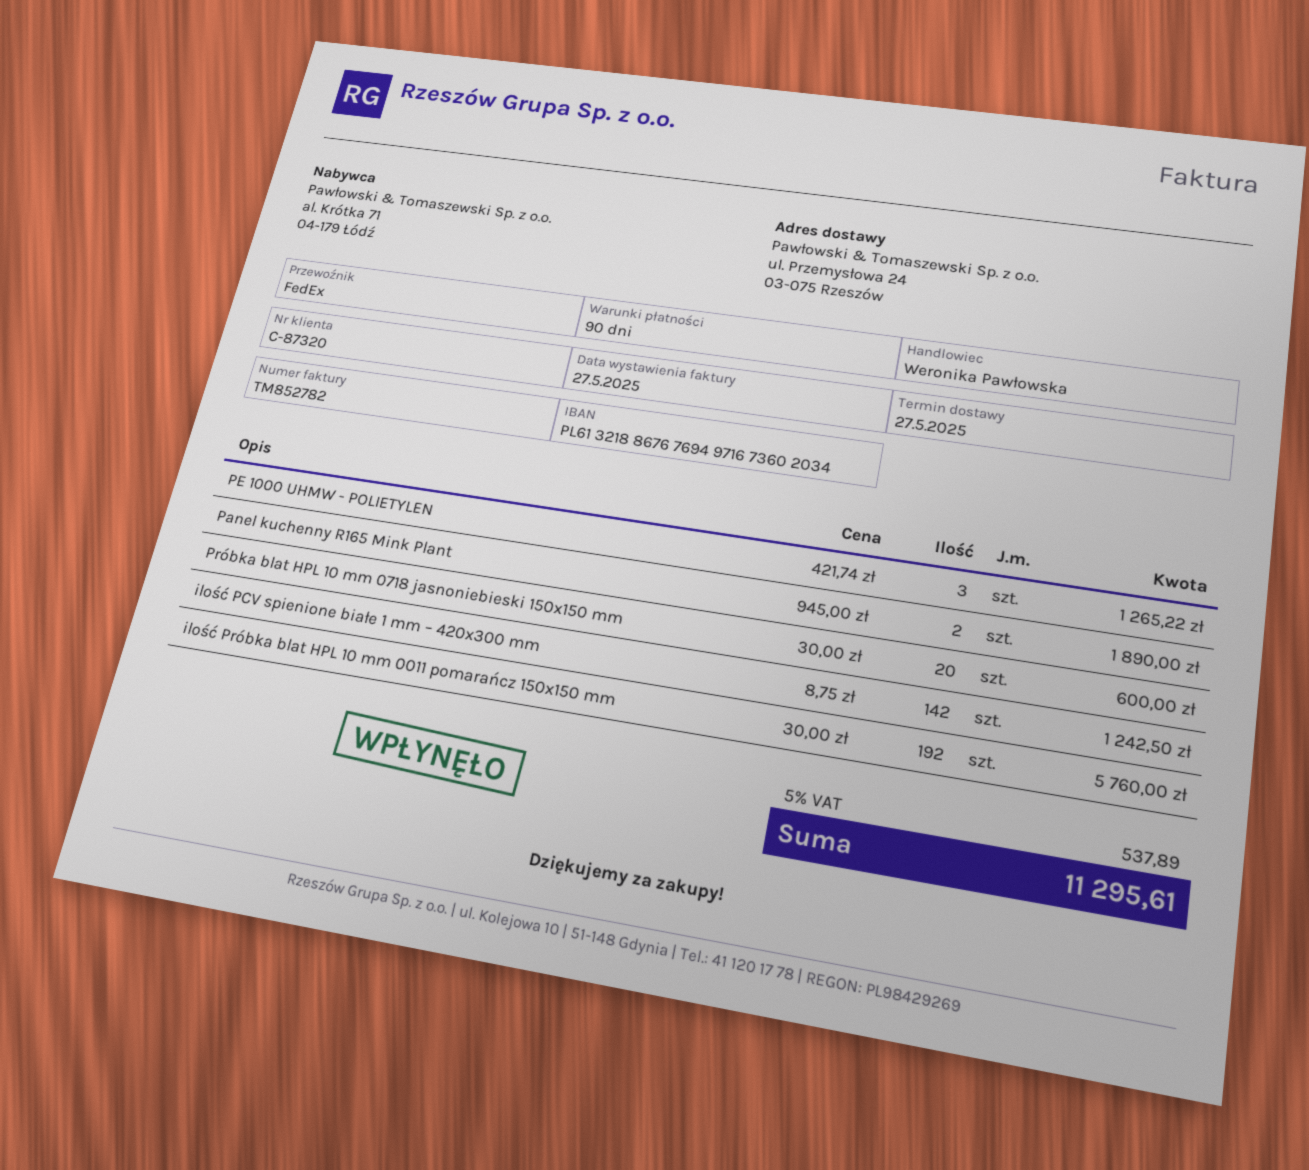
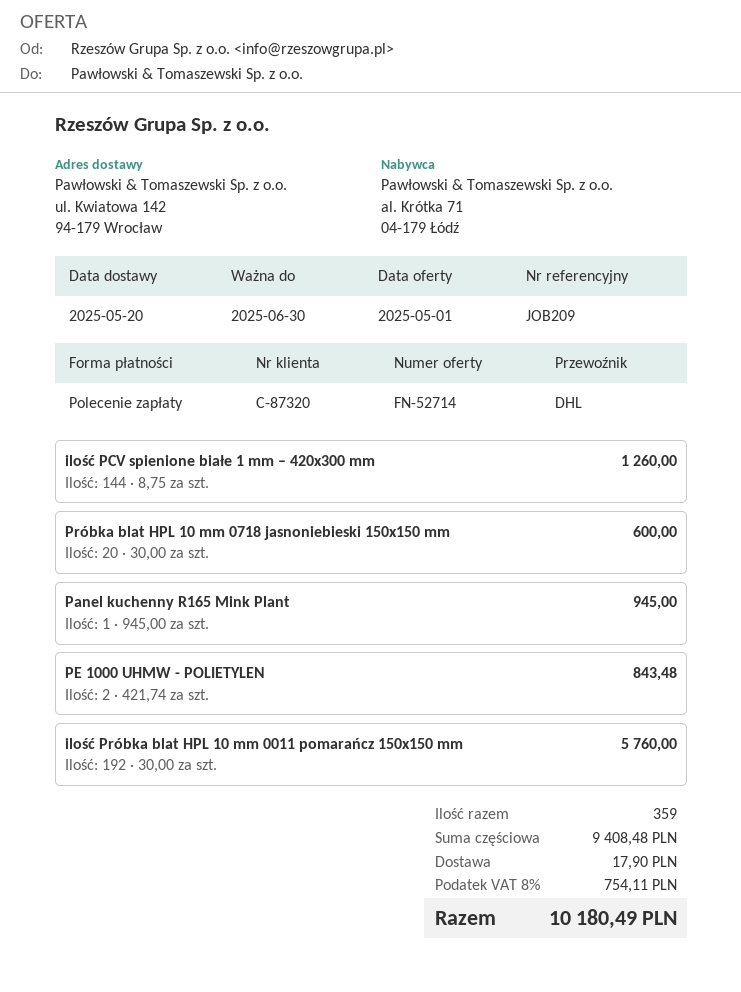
delivery date: 2025-05-27 -> 2025-05-20
shipping method: FedEx -> DHL
ship to: ul. Przemysłowa 24, 03-075 Rzeszów -> ul. Kwiatowa 142, 94-179 Wrocław
PE 1000 UHMW - POLIETYLEN: 3 x 421.74 = 1265.22 -> 2 x 421.74 = 843.48
Panel kuchenny R165 Mink Plant: 2 x 945.00 = 1890.00 -> 1 x 945.00 = 945.00
ilość PCV spienione białe 1 mm – 420x300 mm: 142 x 8.75 = 1242.50 -> 144 x 8.75 = 1260.00
shipping: none -> 17.90
tax: 5% = 537.89 -> 8% = 754.11
total: 11295.61 -> 10180.49

